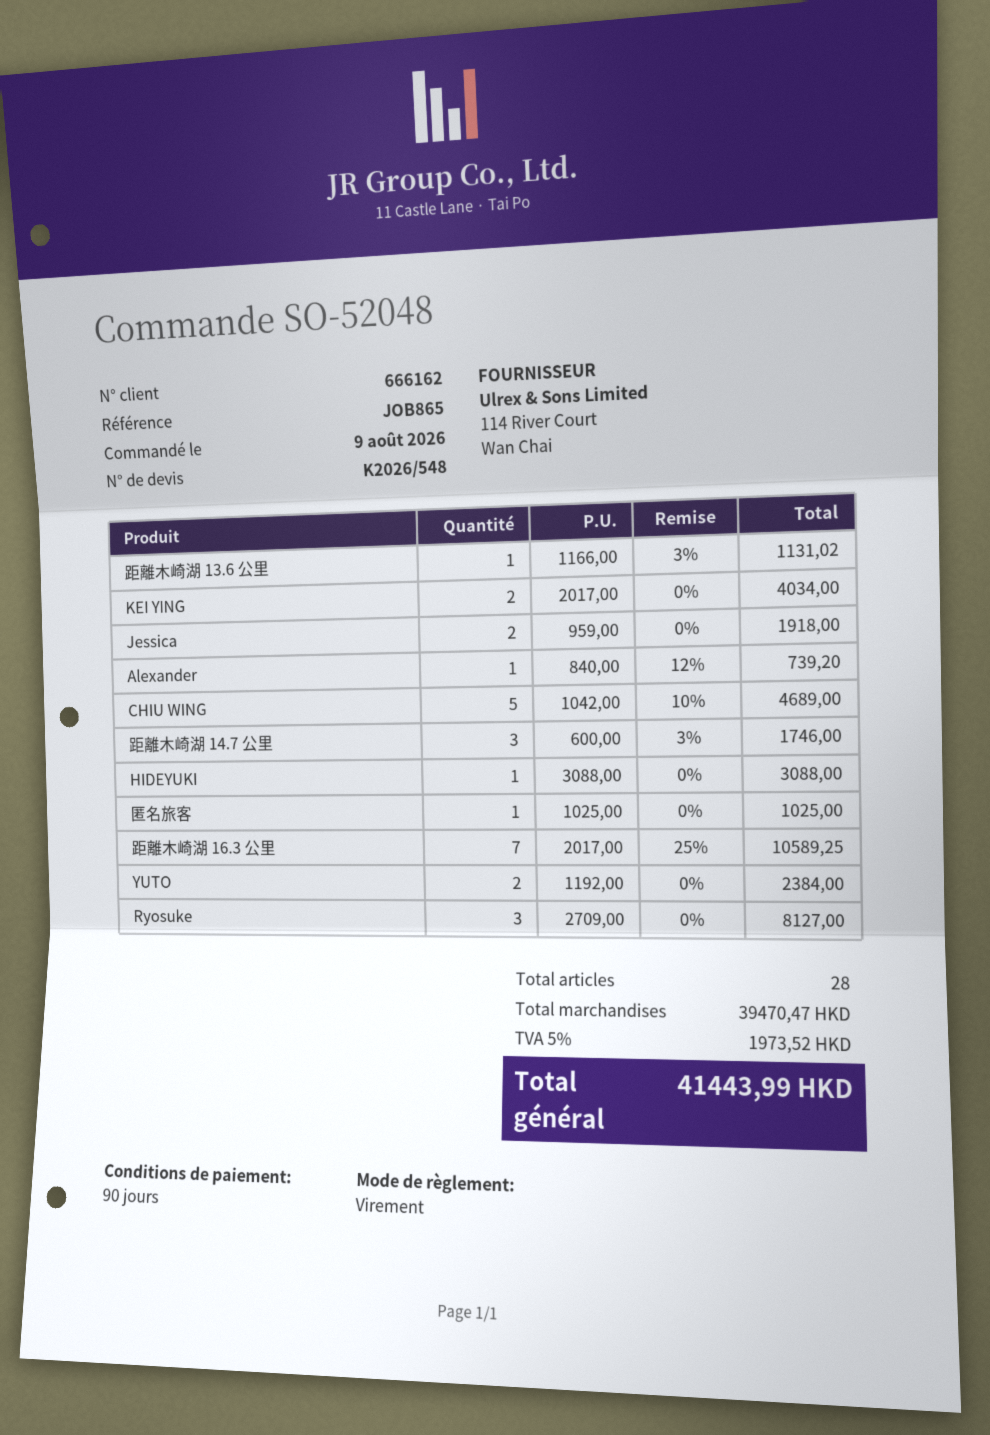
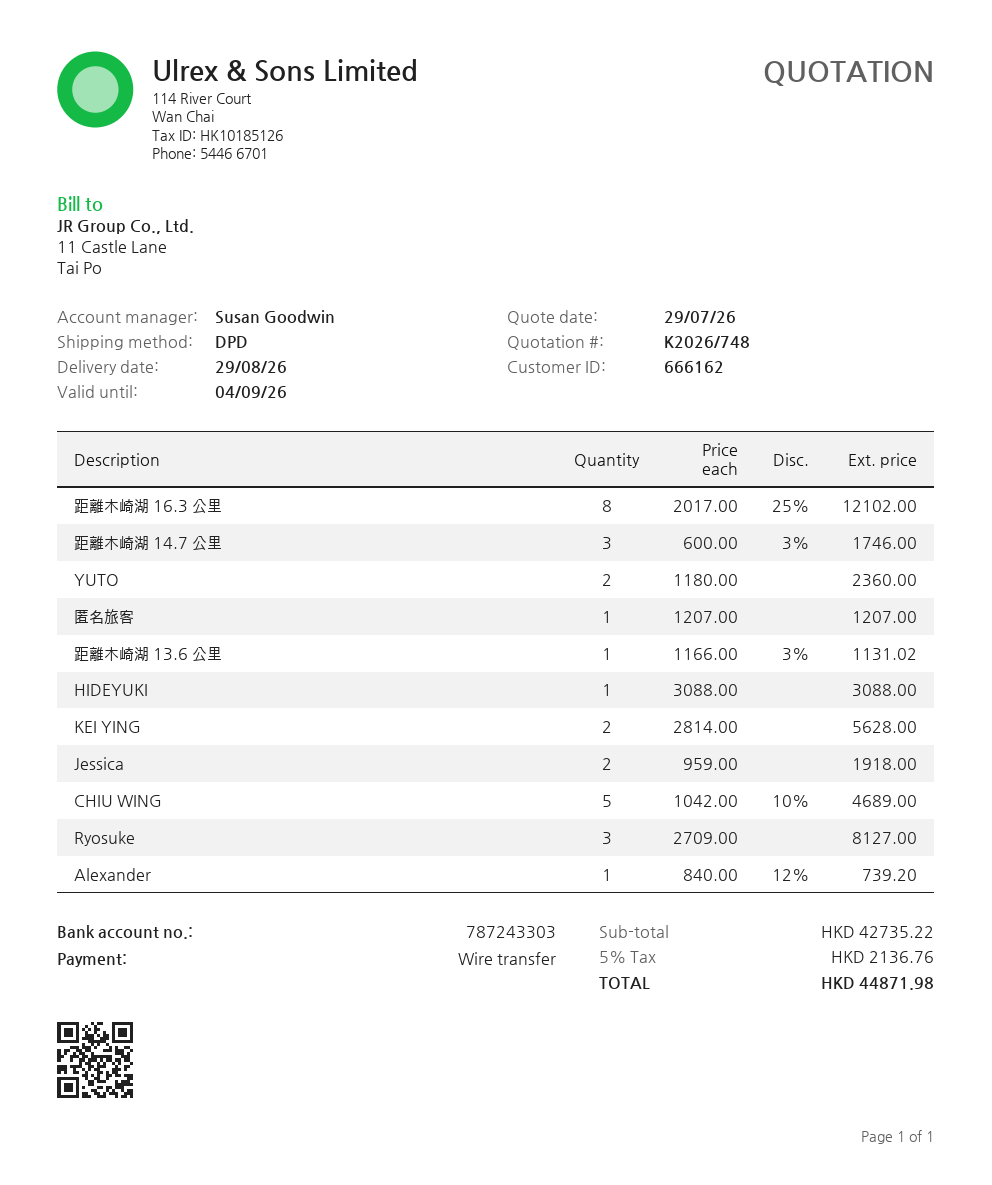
quote number: K2026/548 -> K2026/748
KEI YING: 2 x 2017.00 = 4034.00 -> 2 x 2814.00 = 5628.00
匿名旅客: 1 x 1025.00 = 1025.00 -> 1 x 1207.00 = 1207.00
距離木崎湖 16.3 公里: 7 x 2017.00 - 25% = 10589.25 -> 8 x 2017.00 - 25% = 12102.00
YUTO: 2 x 1192.00 = 2384.00 -> 2 x 1180.00 = 2360.00
subtotal: 39470.47 -> 42735.22
tax: 5% = 1973.52 -> 5% = 2136.76
total: 41443.99 -> 44871.98

